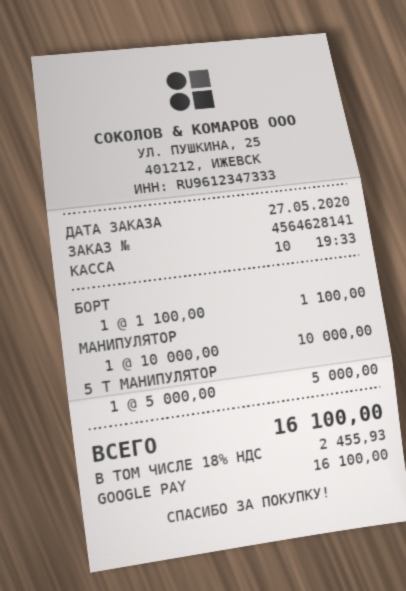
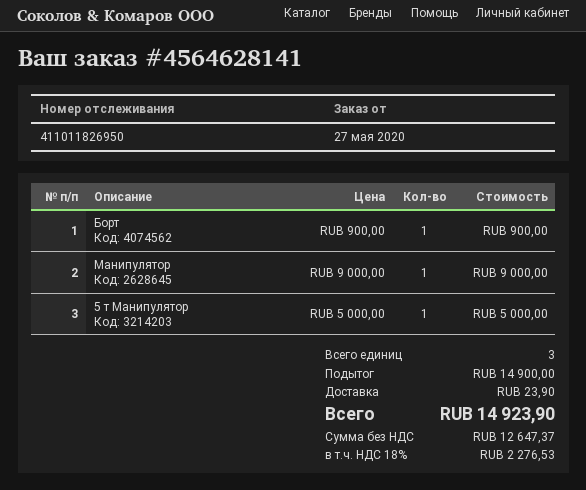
БОРТ: 1 x 1100.00 = 1100.00 -> 1 x 900.00 = 900.00
МАНИПУЛЯТОР: 1 x 10000.00 = 10000.00 -> 1 x 9000.00 = 9000.00
shipping: none -> 23.90
tax: 18% = 2455.93 -> 18% = 2276.53
total: 16100.00 -> 14923.90

